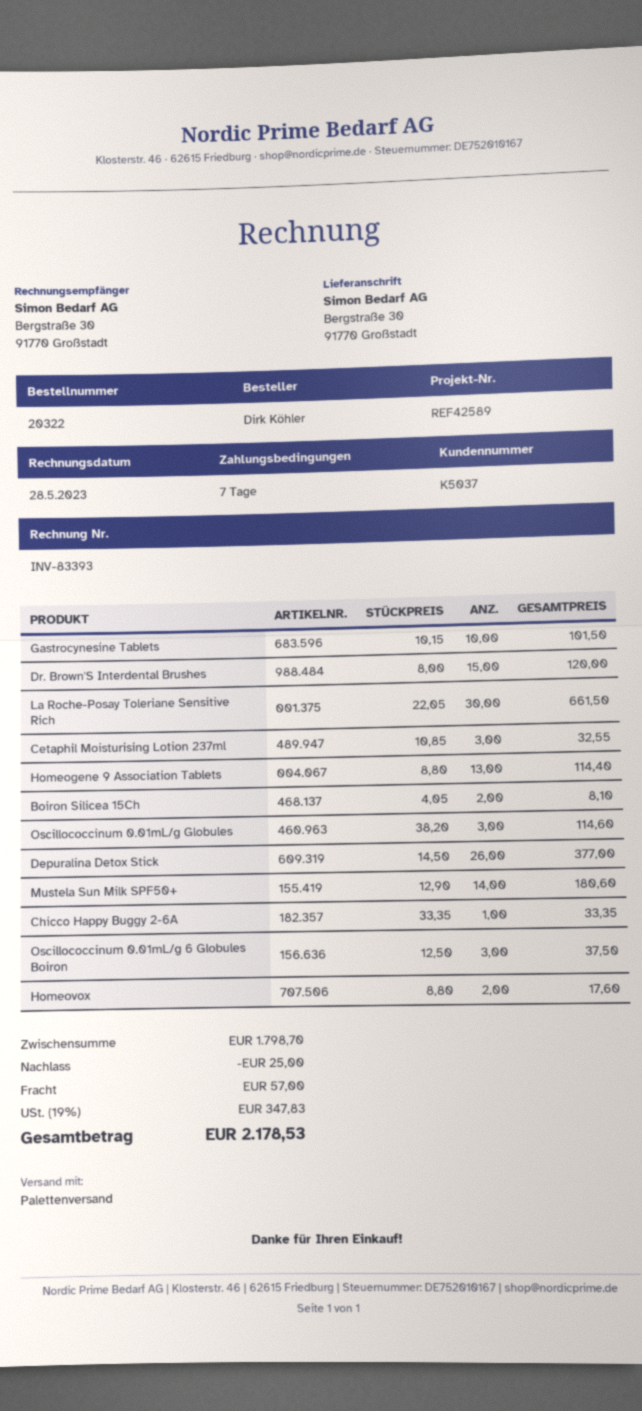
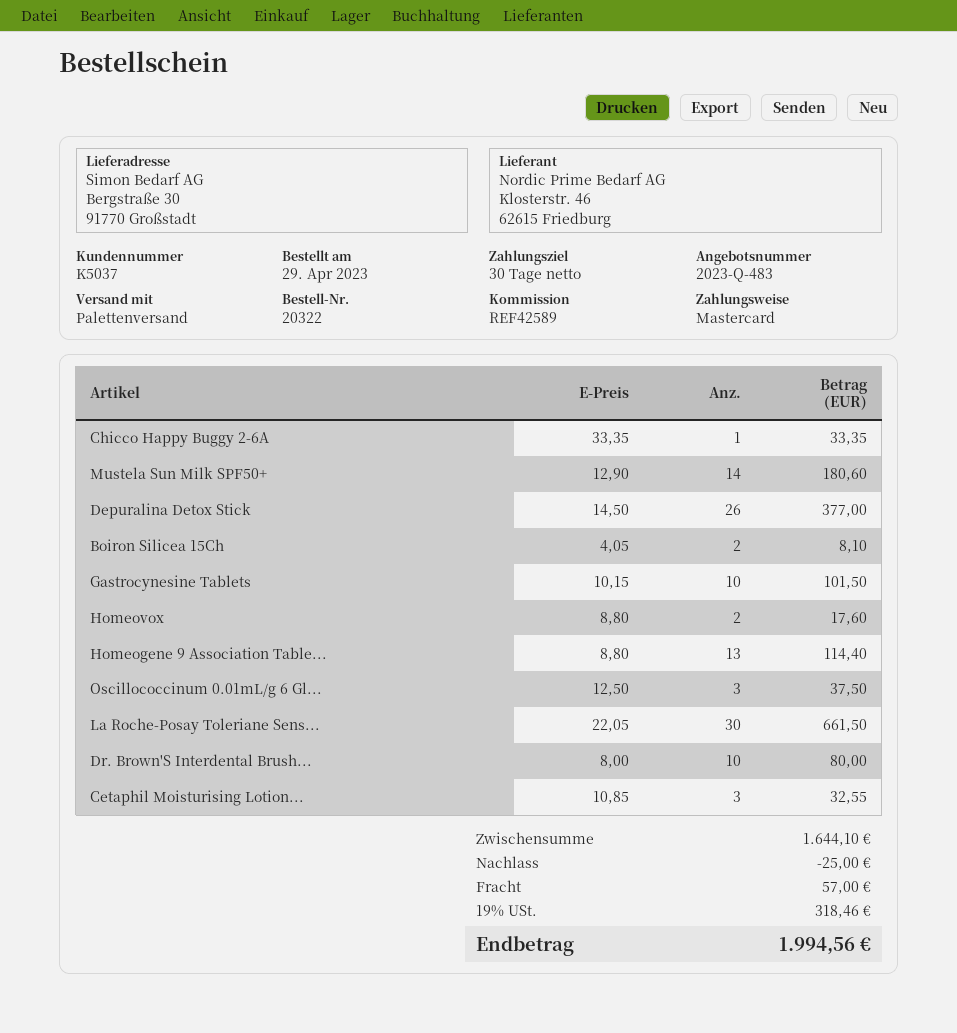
payment terms: 7 days -> 30 days
Dr. Brown'S Interdental Brushes: 15 x 8.00 = 120.00 -> 10 x 8.00 = 80.00
Oscillococcinum 0.01mL/g Globules: 3 x 38.20 = 114.60 -> none
subtotal: 1798.70 -> 1644.10
tax: 19% = 347.83 -> 19% = 318.46
total: 2178.53 -> 1994.56

